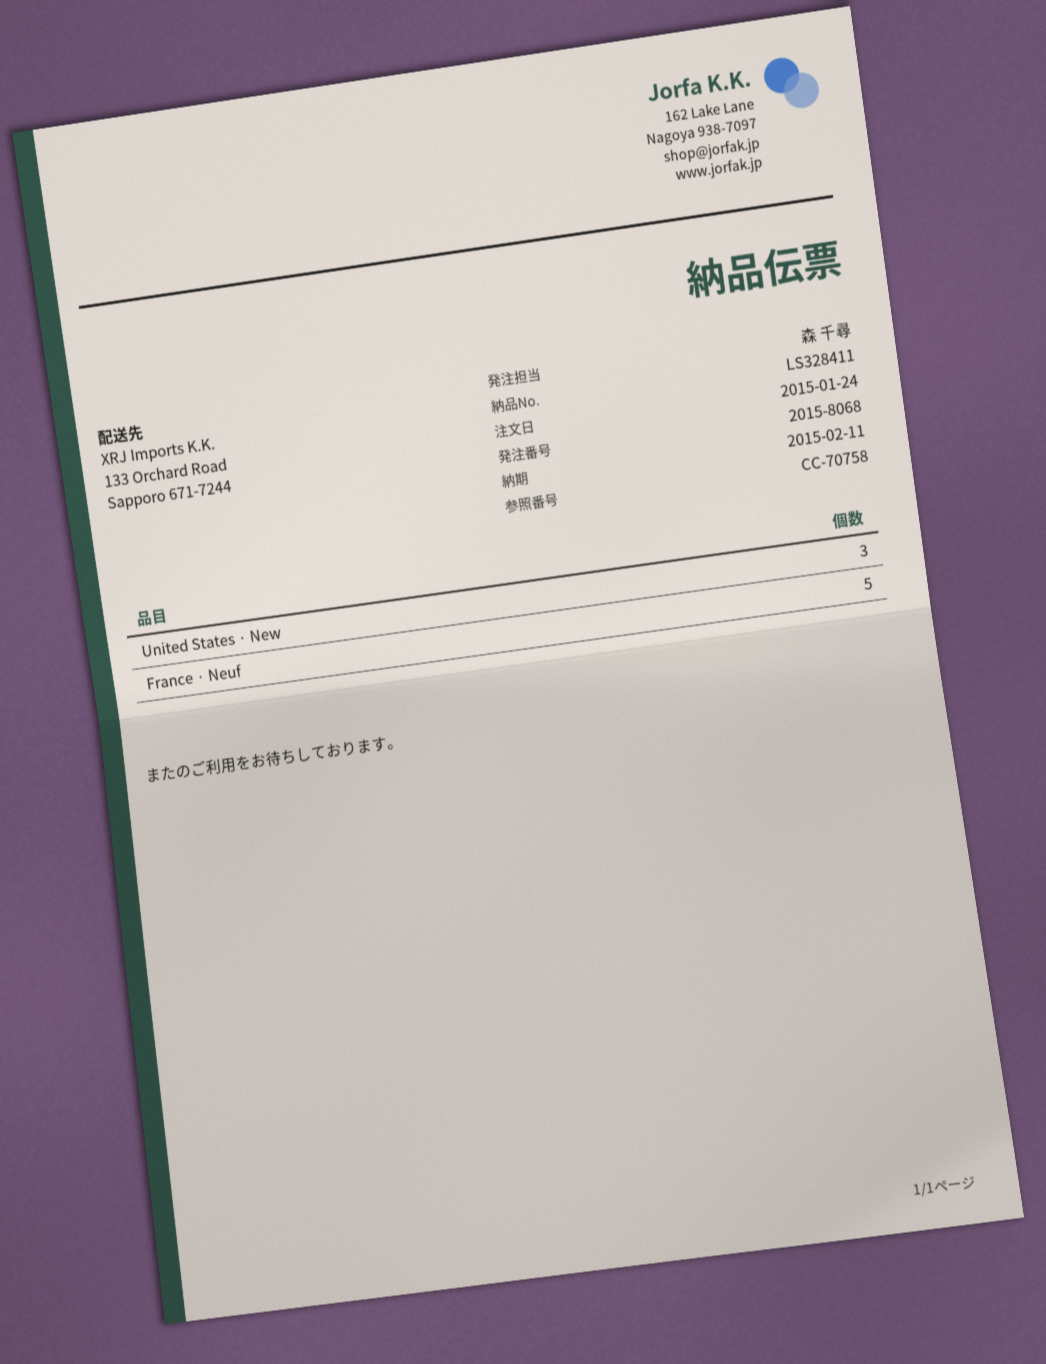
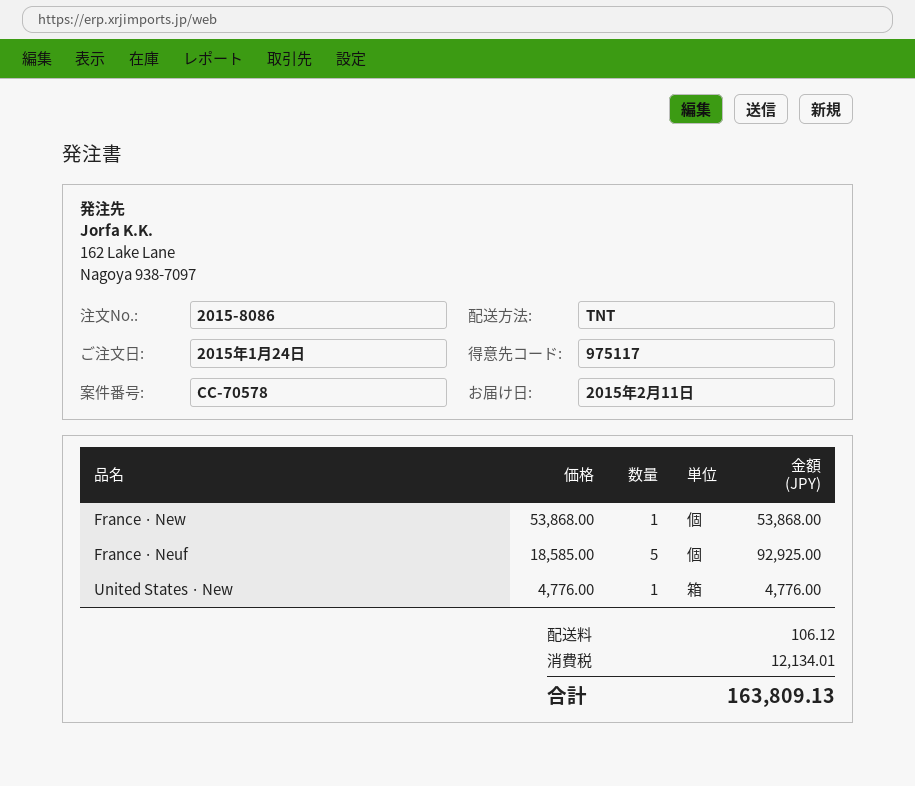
order number: 2015-8068 -> 2015-8086
reference: CC-70758 -> CC-70578
United States · New: 3 -> 1
France · New: none -> 1

